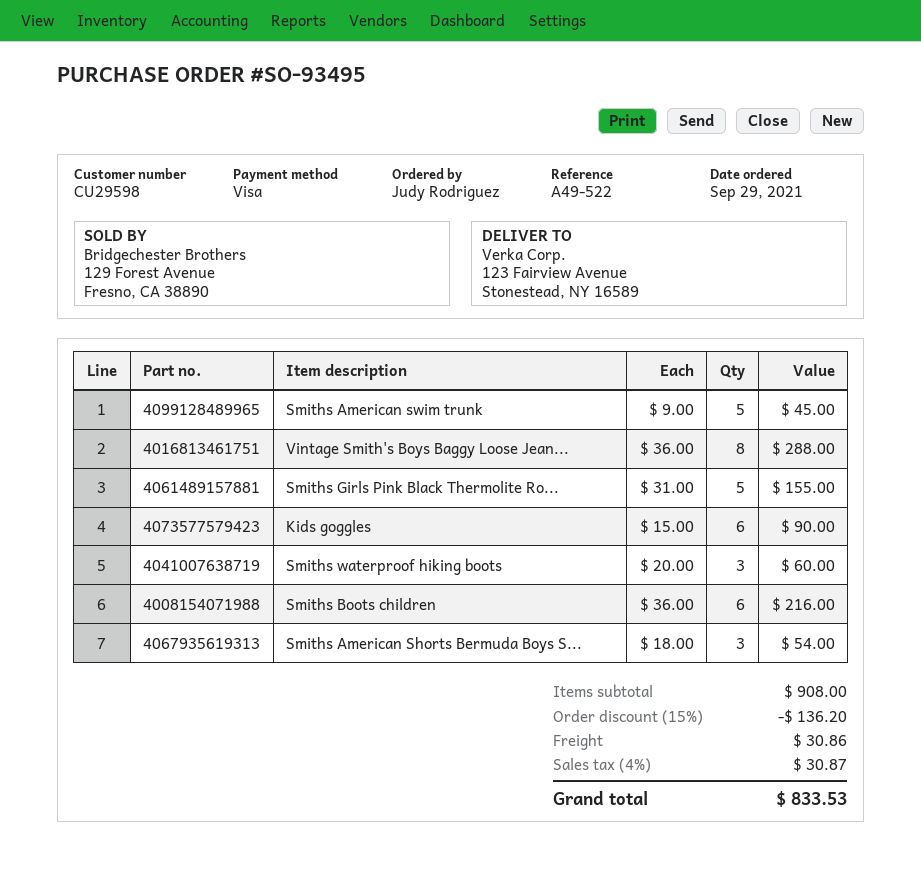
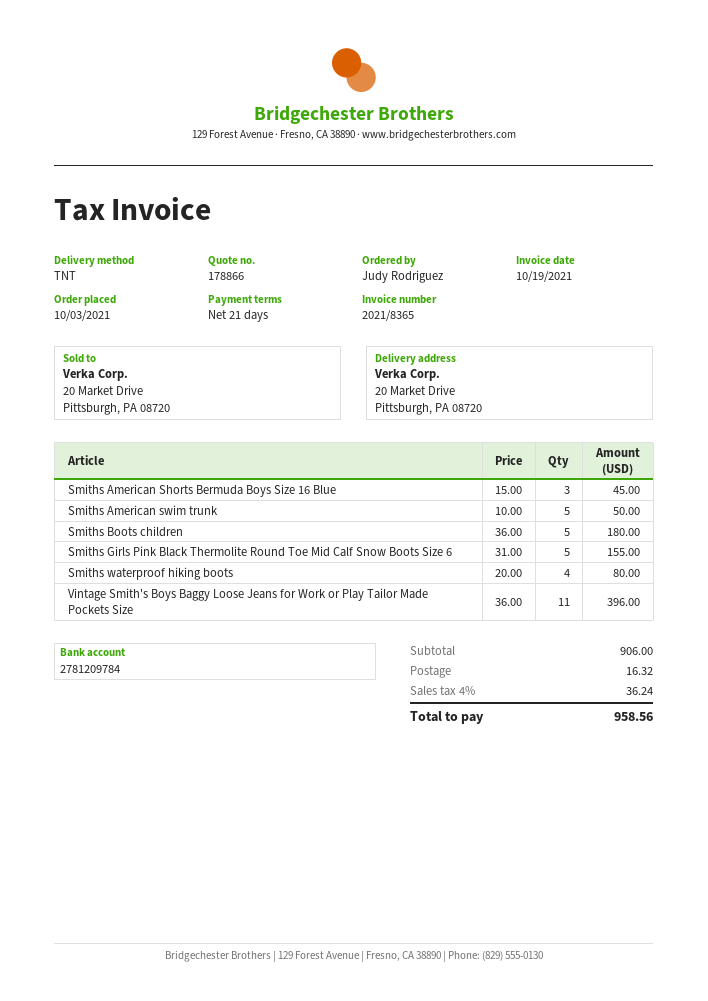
order date: 2021-09-29 -> 2021-10-03
ship to: 123 Fairview Avenue, Stonestead, NY 16589 -> 20 Market Drive, Pittsburgh, PA 08720
Smiths American swim trunk: 5 x 9.00 = 45.00 -> 5 x 10.00 = 50.00
Vintage Smith's Boys Baggy Loose Jean...: 8 x 36.00 = 288.00 -> 11 x 36.00 = 396.00
Kids goggles: 6 x 15.00 = 90.00 -> none
Smiths waterproof hiking boots: 3 x 20.00 = 60.00 -> 4 x 20.00 = 80.00
Smiths Boots children: 6 x 36.00 = 216.00 -> 5 x 36.00 = 180.00
Smiths American Shorts Bermuda Boys S...: 3 x 18.00 = 54.00 -> 3 x 15.00 = 45.00
subtotal: 908.00 -> 906.00
discount: 15% = 136.20 -> none
shipping: 30.86 -> 16.32
tax: 4% = 30.87 -> 4% = 36.24
total: 833.53 -> 958.56

